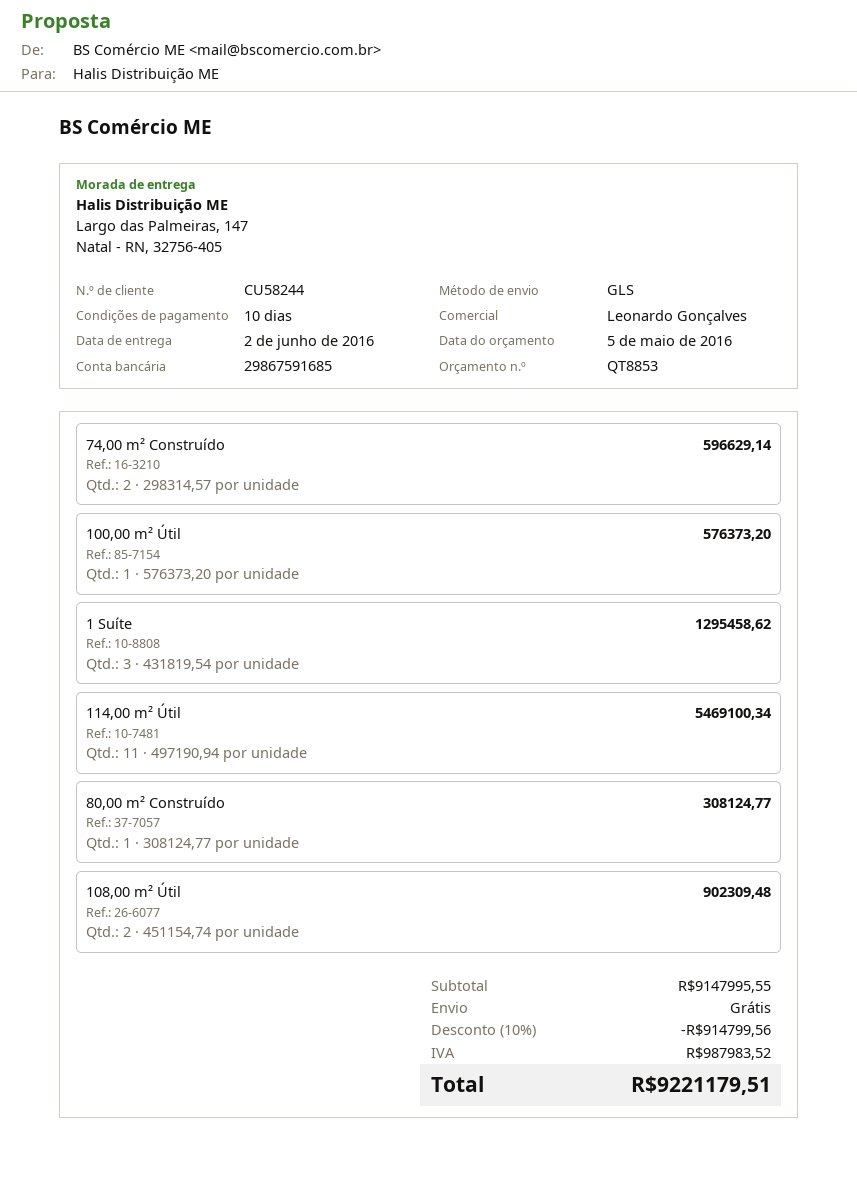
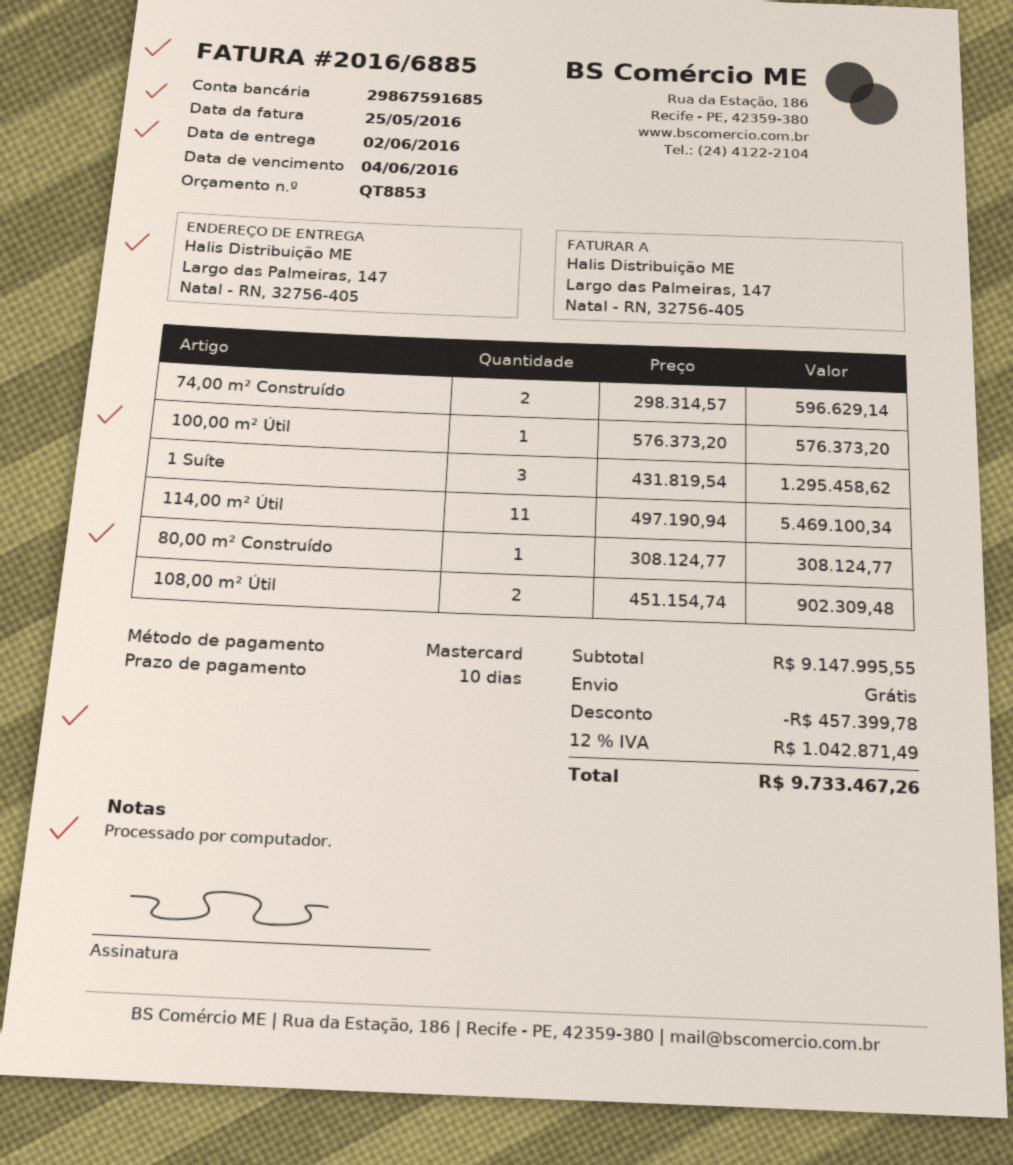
discount: 914799.56 -> 457399.78
tax: 987983.52 -> 1042871.49
total: 9221179.51 -> 9733467.26

